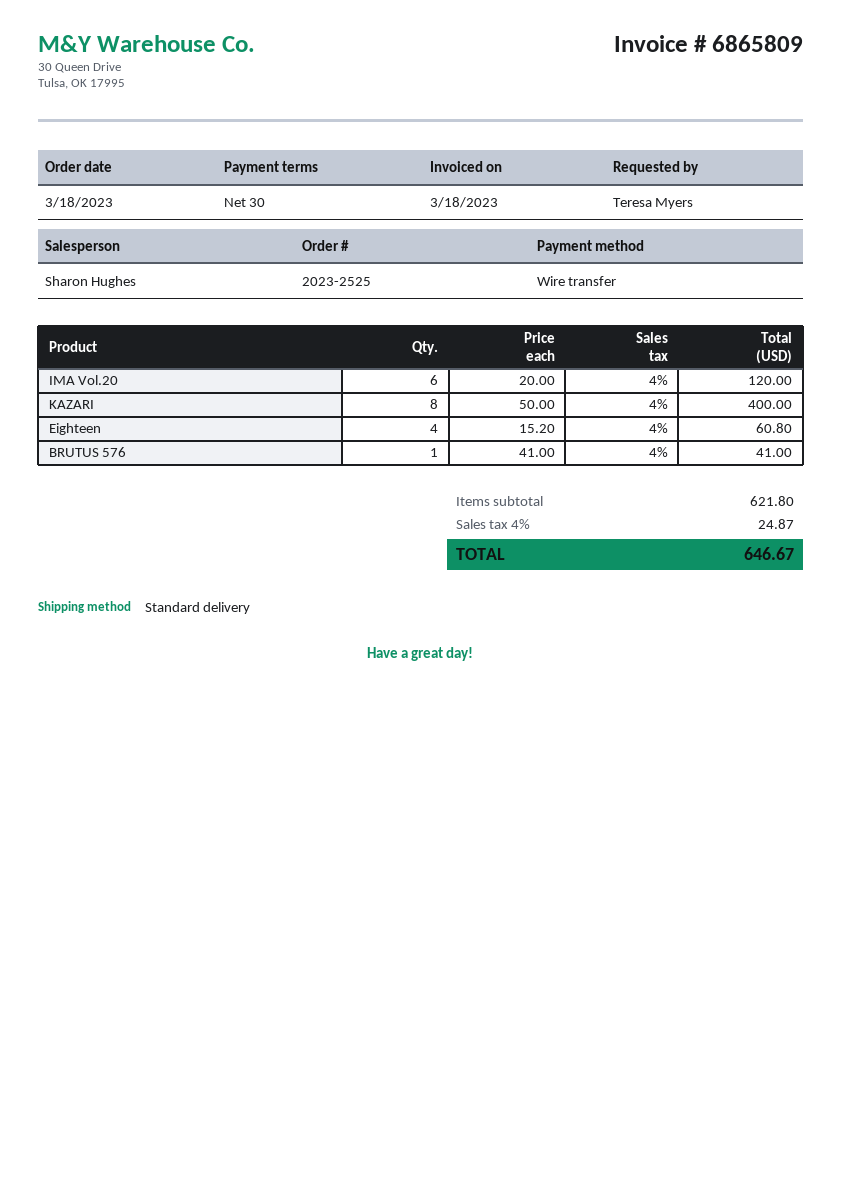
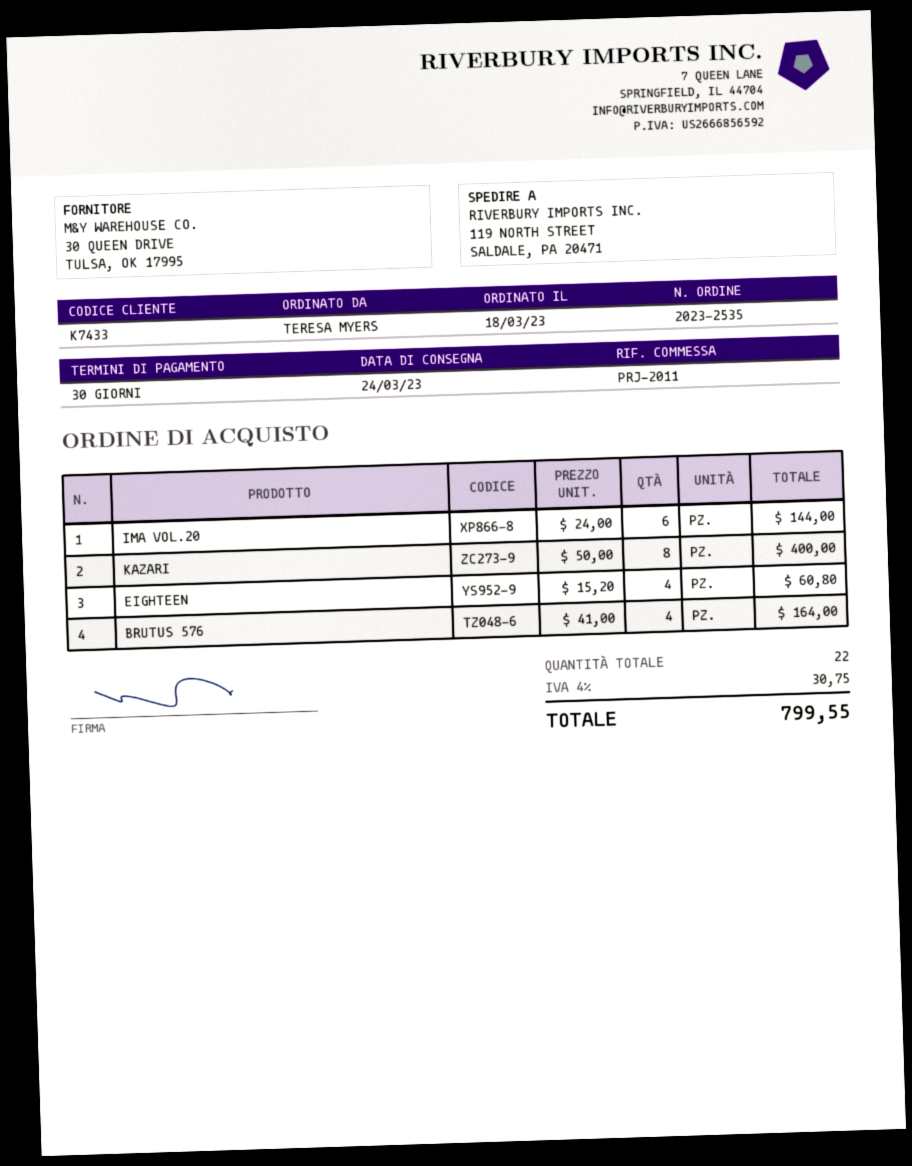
order number: 2023-2525 -> 2023-2535
IMA Vol.20: 6 x 20.00 = 120.00 -> 6 x 24.00 = 144.00
BRUTUS 576: 1 x 41.00 = 41.00 -> 4 x 41.00 = 164.00
tax: 4% = 24.87 -> 4% = 30.75
total: 646.67 -> 799.55

